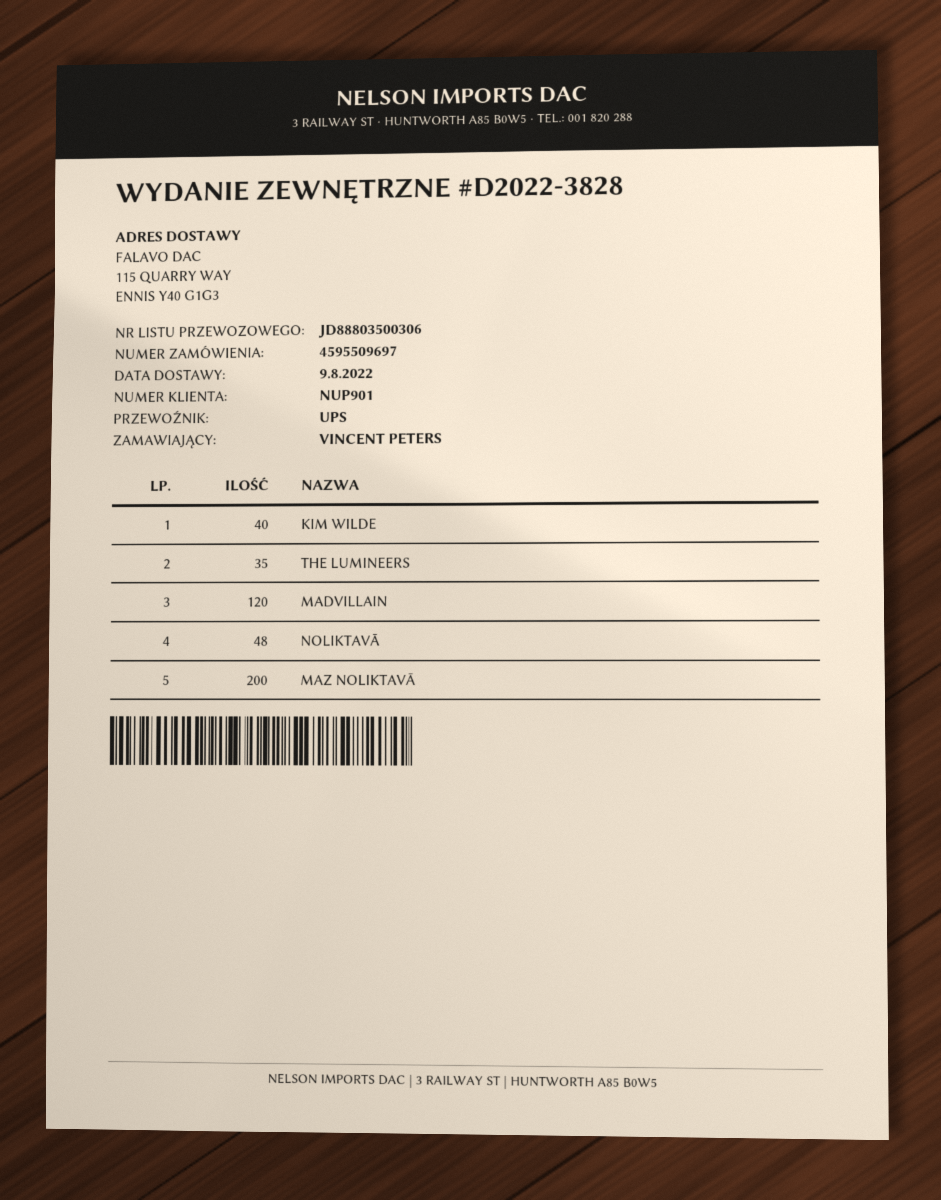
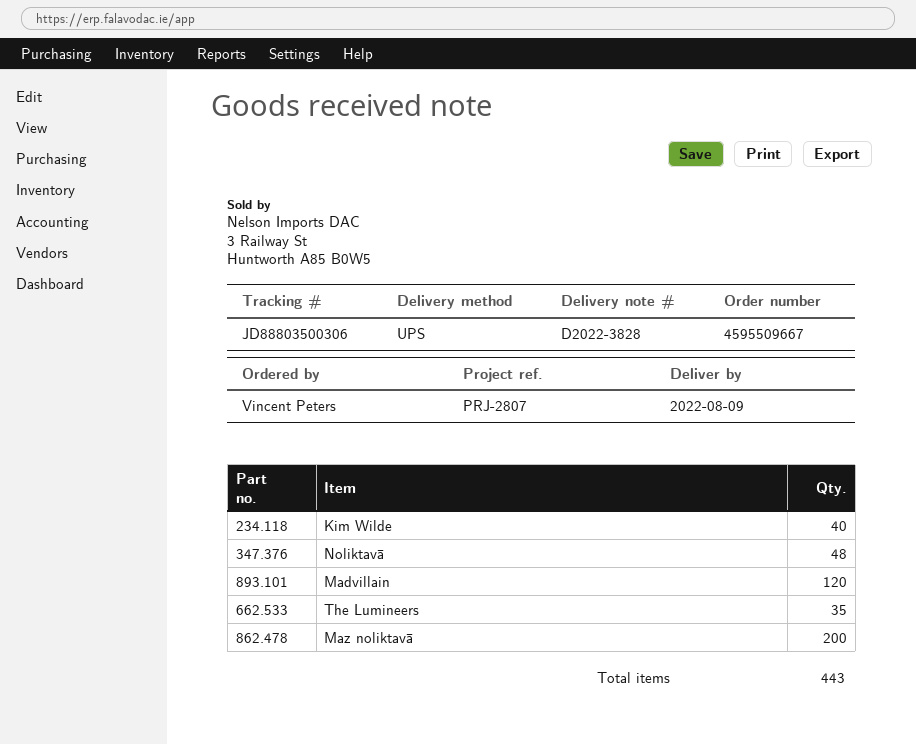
order number: 4595509697 -> 4595509667

